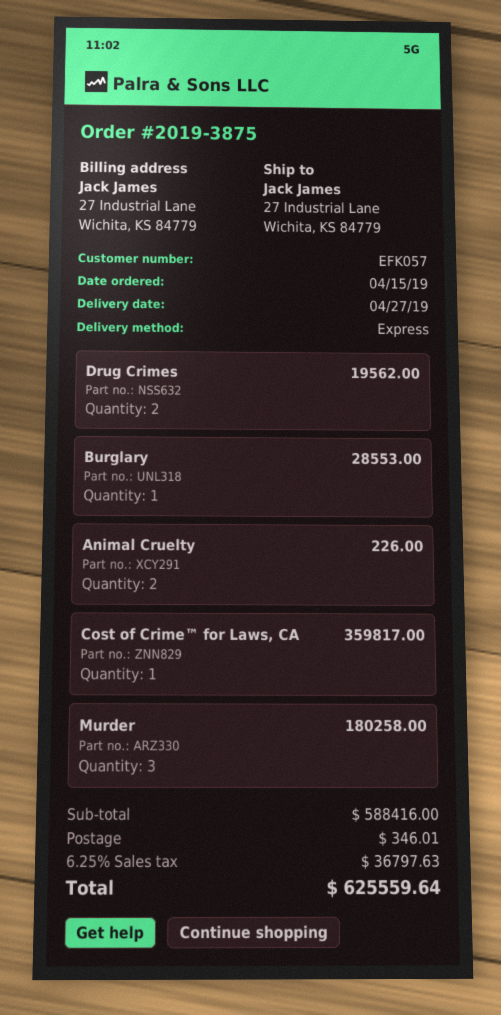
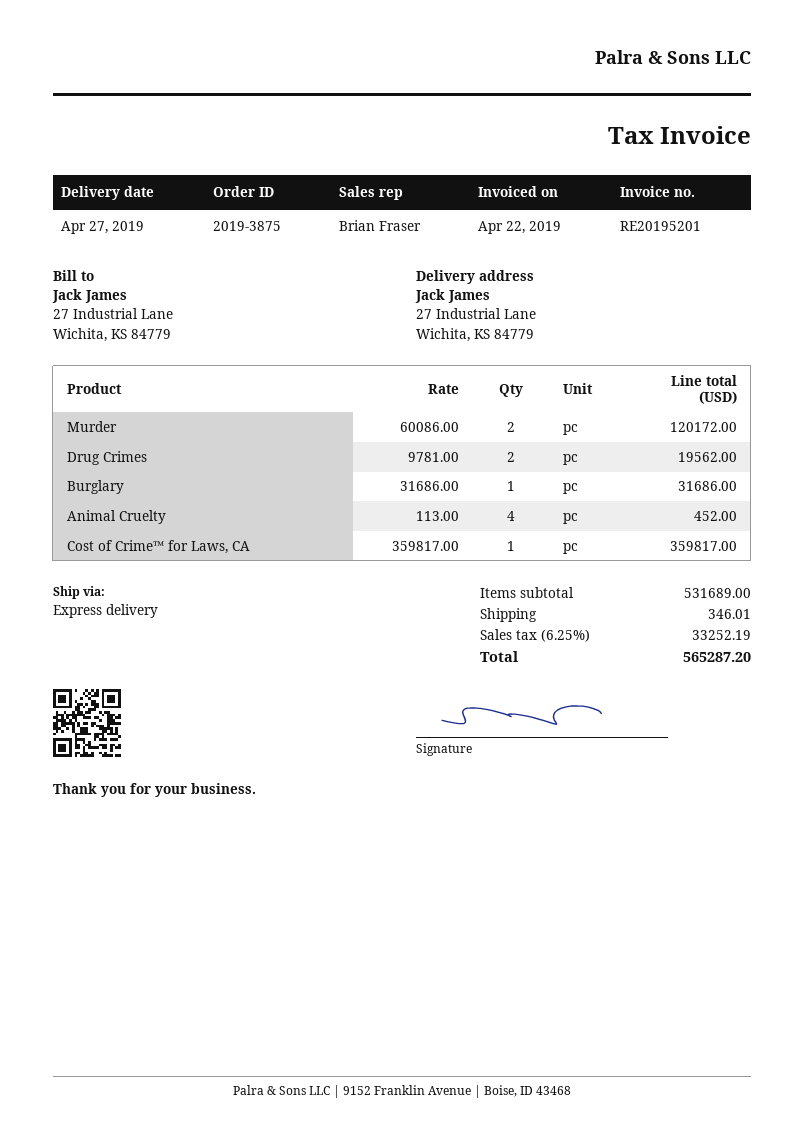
Burglary: 1 for 28553.00 -> 1 for 31686.00
Animal Cruelty: 2 for 226.00 -> 4 for 452.00
Murder: 3 for 180258.00 -> 2 for 120172.00
subtotal: 588416.00 -> 531689.00
tax: 6.25% = 36797.63 -> 6.25% = 33252.19
total: 625559.64 -> 565287.20

